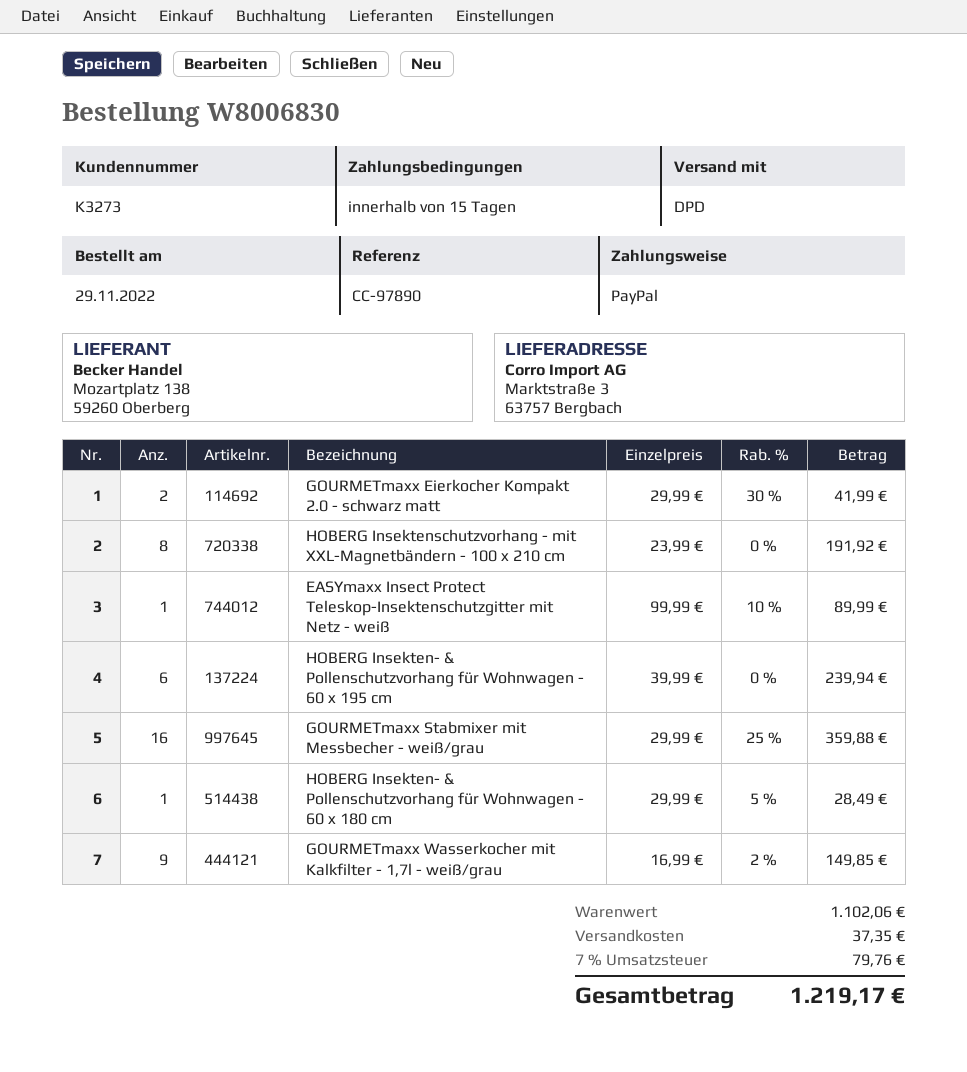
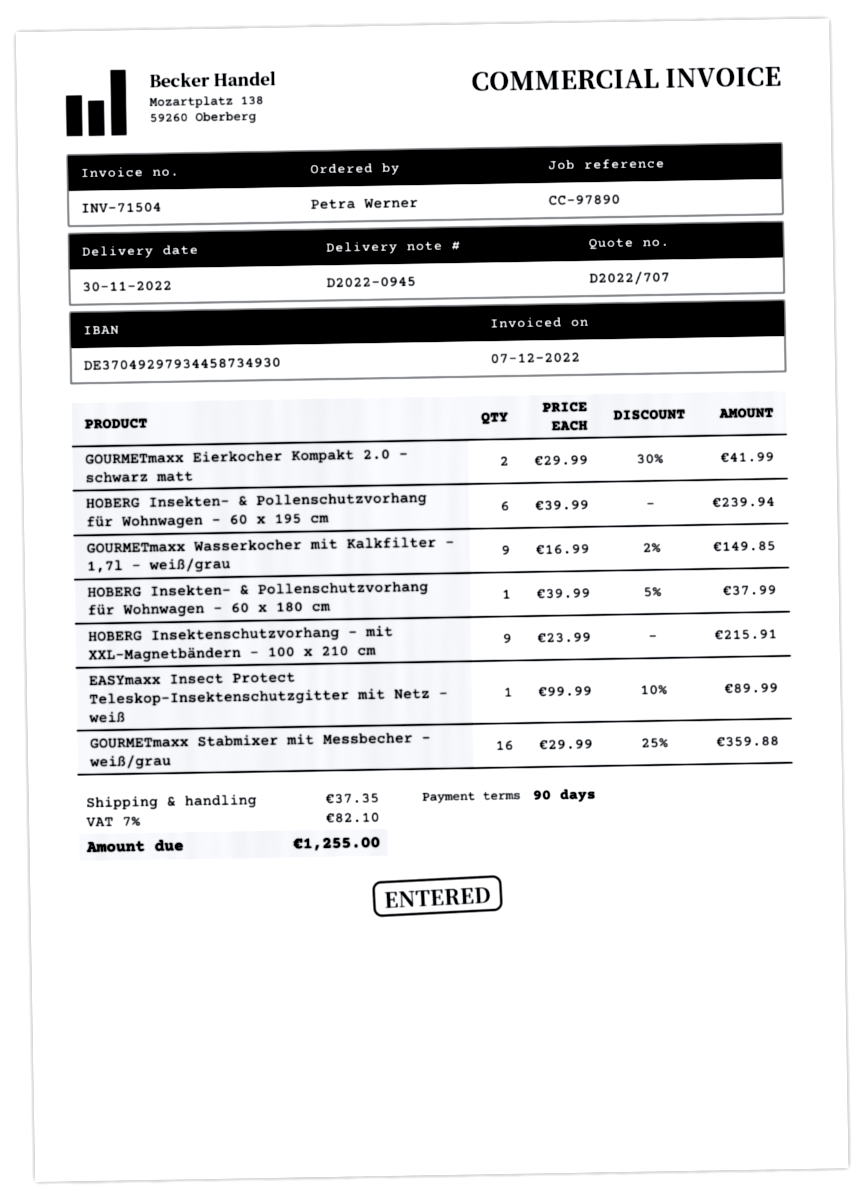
payment terms: 15 days -> 90 days
HOBERG Insektenschutzvorhang - mit XXL-Magnetbändern - 100 x 210 cm: 8 x 23.99 = 191.92 -> 9 x 23.99 = 215.91
HOBERG Insekten- & Pollenschutzvorhang für Wohnwagen - 60 x 180 cm: 1 x 29.99 - 5% = 28.49 -> 1 x 39.99 - 5% = 37.99
tax: 7% = 79.76 -> 7% = 82.10
total: 1219.17 -> 1255.00

